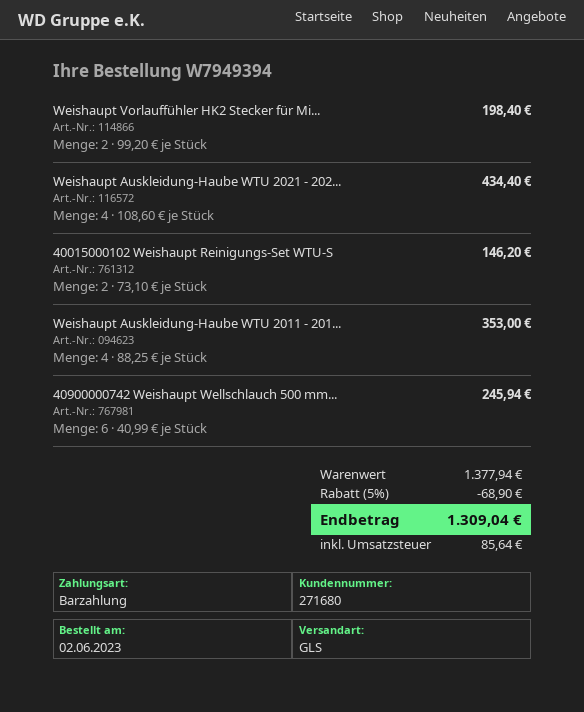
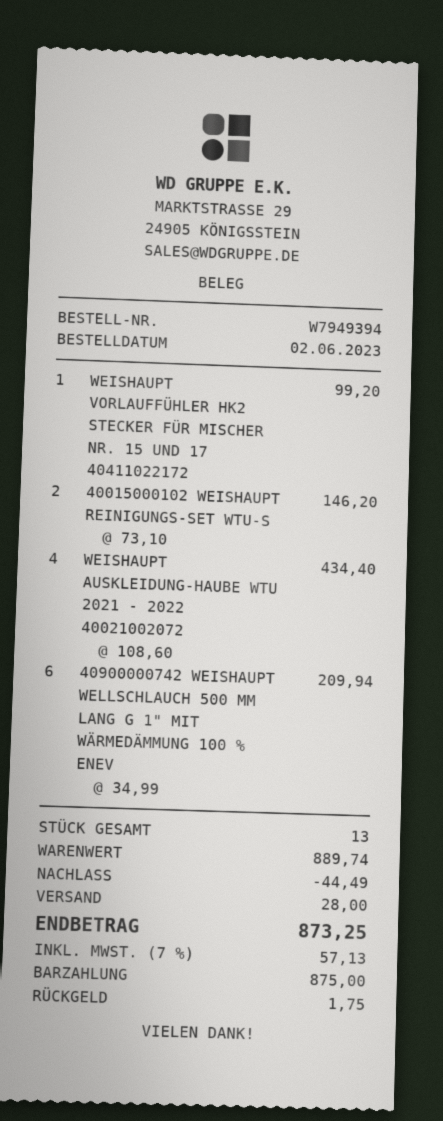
Weishaupt Vorlauffühler HK2 Stecker für Mi...: 2 x 99.20 = 198.40 -> 1 x 99.20 = 99.20
Weishaupt Auskleidung-Haube WTU 2011 - 201...: 4 x 88.25 = 353.00 -> none
40900000742 Weishaupt Wellschlauch 500 mm...: 6 x 40.99 = 245.94 -> 6 x 34.99 = 209.94
subtotal: 1377.94 -> 889.74
discount: 68.90 -> 44.49
shipping: none -> 28.00
tax: 85.64 -> 57.13
total: 1309.04 -> 873.25

